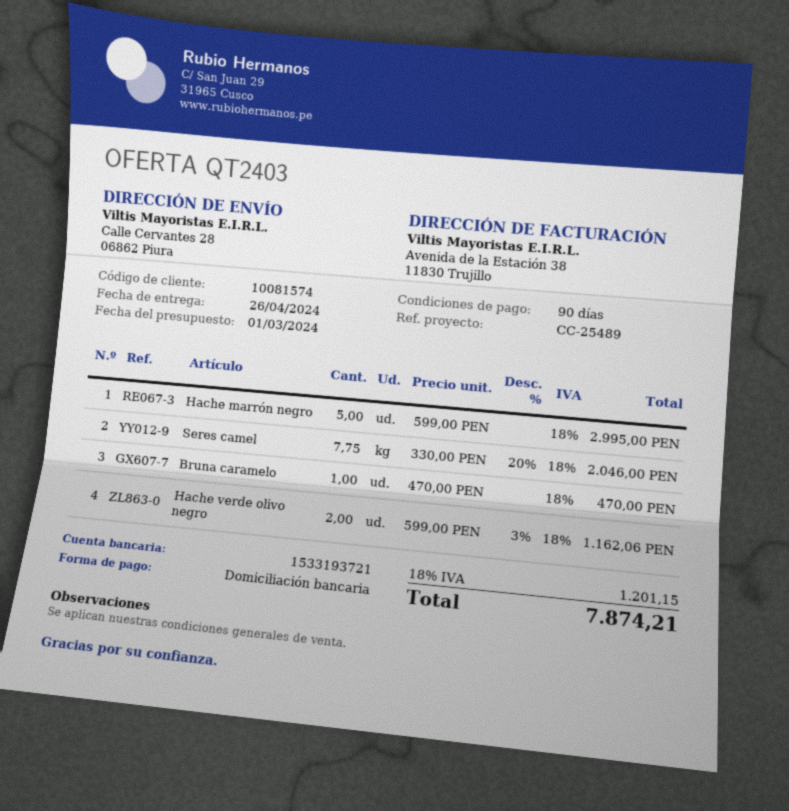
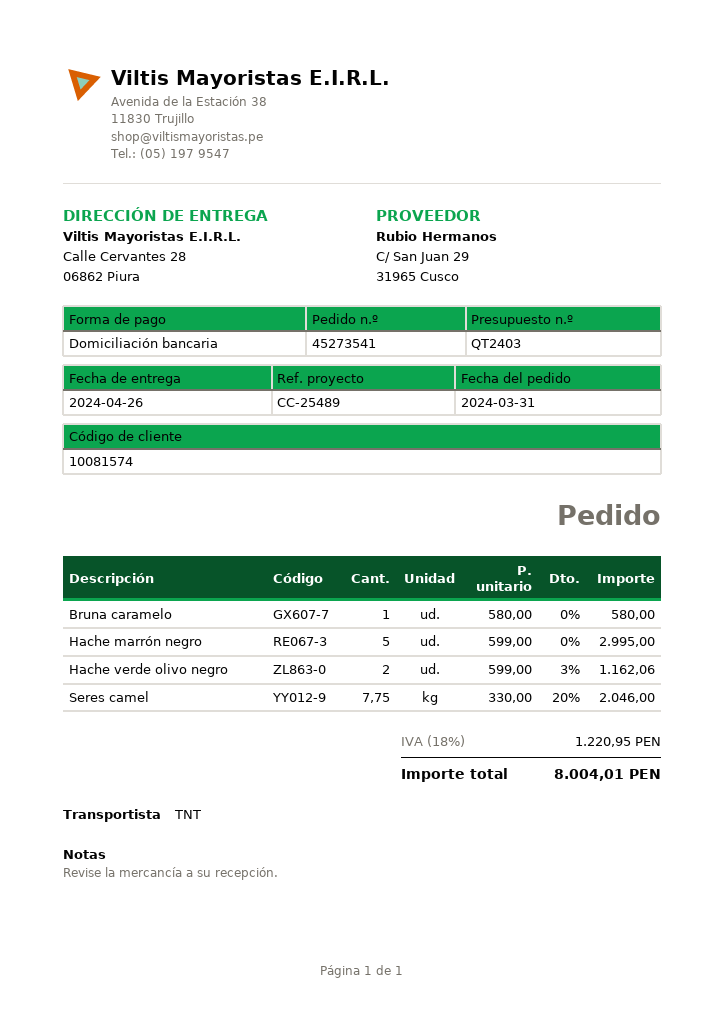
Bruna caramelo: 1 x 470.00 = 470.00 -> 1 x 580.00 = 580.00
tax: 18% = 1201.15 -> 18% = 1220.95
total: 7874.21 -> 8004.01

